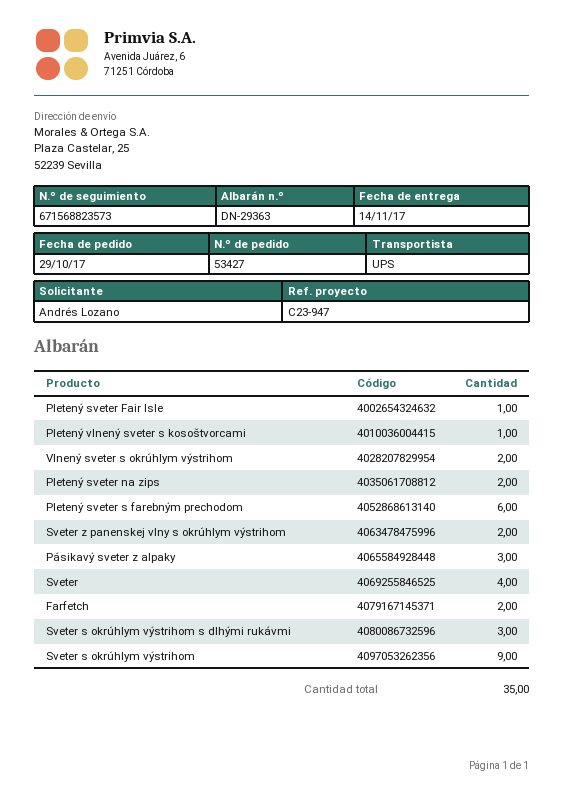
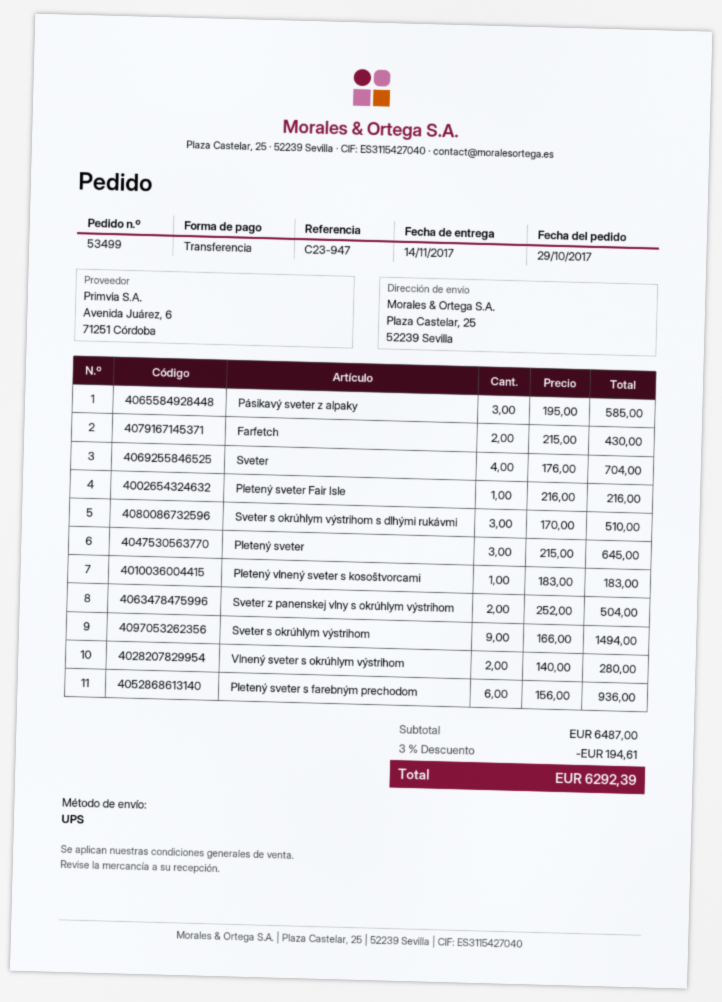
order number: 53427 -> 53499
Pletený sveter na zips: 2 -> none
Pletený sveter: none -> 3

